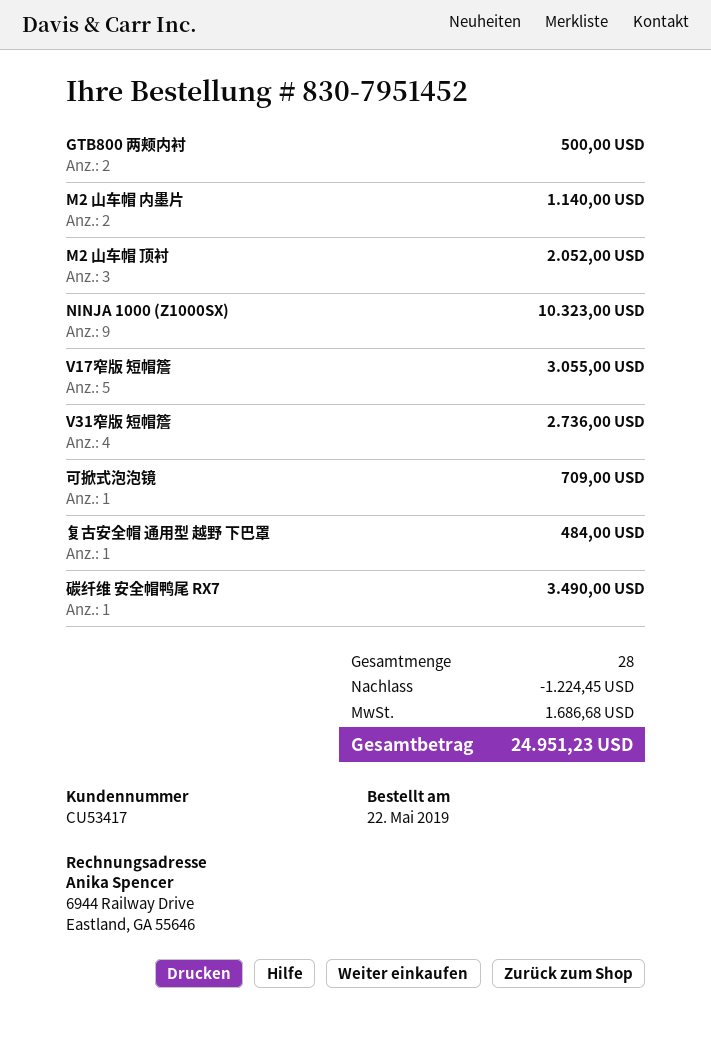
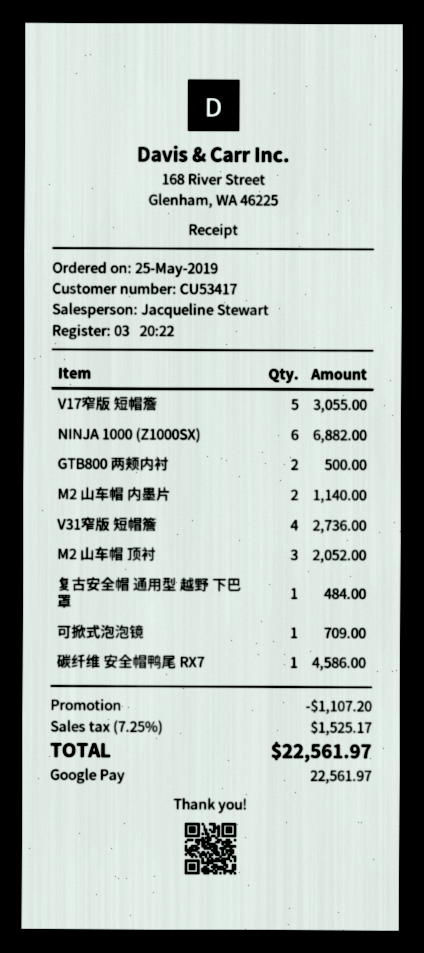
order date: 2019-05-22 -> 2019-05-25
NINJA 1000 (Z1000SX): 9 for 10323.00 -> 6 for 6882.00
碳纤维 安全帽鸭尾 RX7: 1 for 3490.00 -> 1 for 4586.00
discount: 1224.45 -> 1107.20
tax: 1686.68 -> 1525.17
total: 24951.23 -> 22561.97

